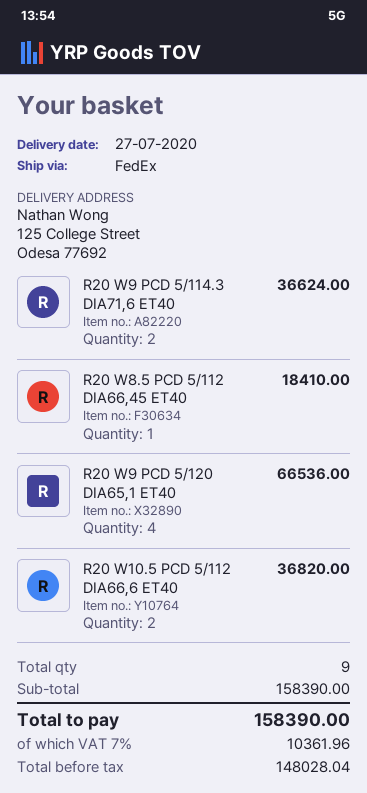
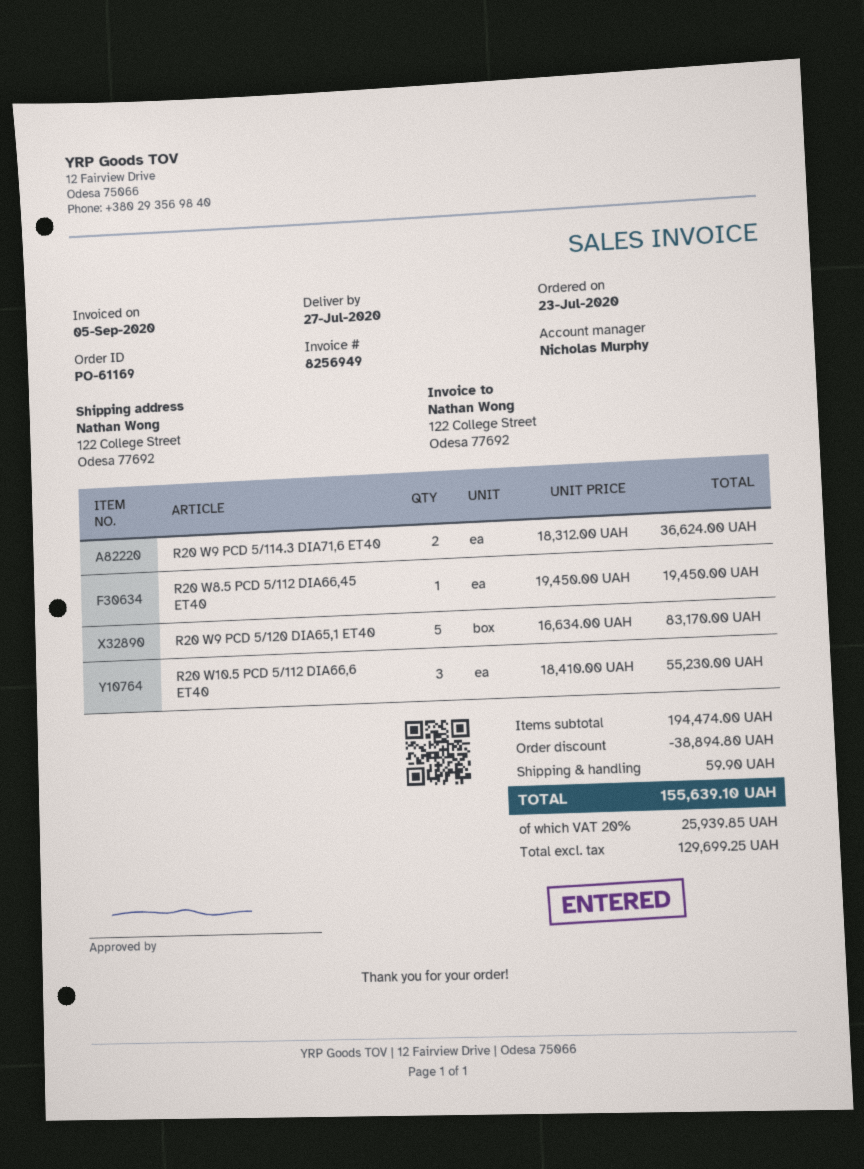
ship to: 125 College Street, Odesa 77692 -> 122 College Street, Odesa 77692
R20 W8.5 PCD 5/112 DIA66,45 ET40: 1 for 18410.00 -> 1 for 19450.00
R20 W9 PCD 5/120 DIA65,1 ET40: 4 for 66536.00 -> 5 for 83170.00
R20 W10.5 PCD 5/112 DIA66,6 ET40: 2 for 36820.00 -> 3 for 55230.00
subtotal: 158390.00 -> 194474.00
discount: none -> 38894.80
shipping: none -> 59.90
net: 148028.04 -> 129699.25
tax: 7% = 10361.96 -> 20% = 25939.85
total: 158390.00 -> 155639.10

